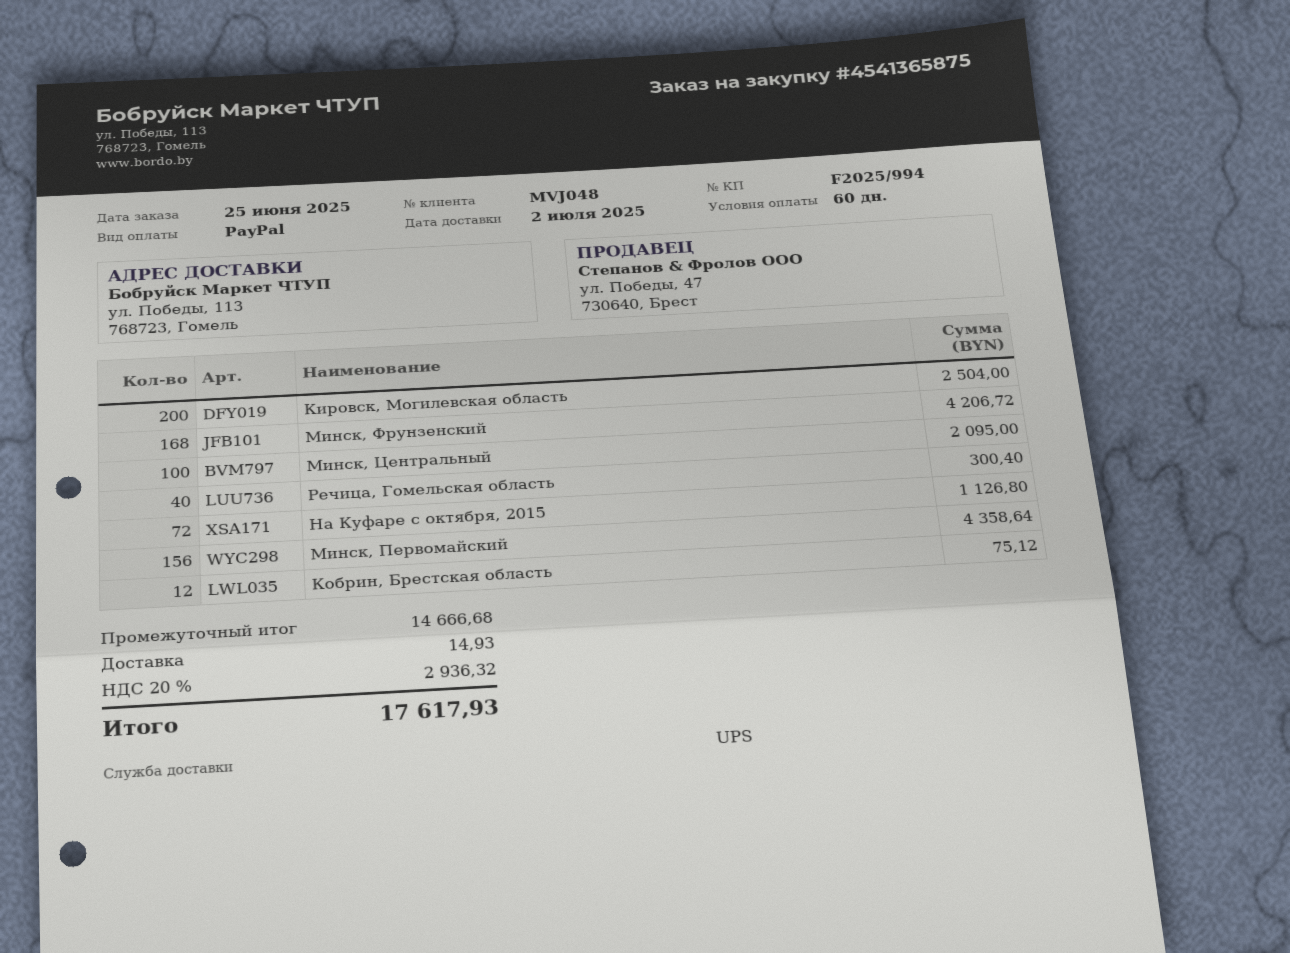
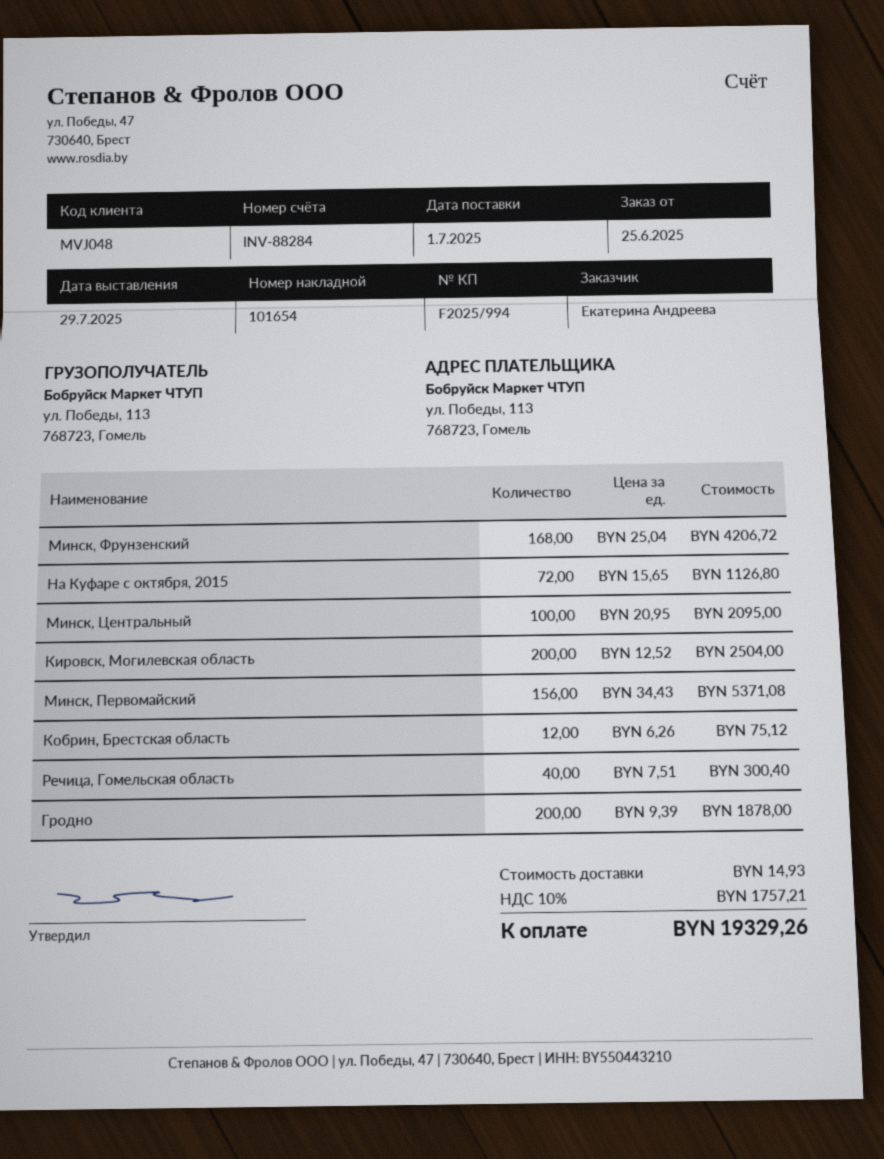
delivery date: 2025-07-02 -> 2025-07-01
Минск, Первомайский: 156 for 4358.64 -> 156 for 5371.08
Гродно: none -> 200 for 1878.00
tax: 20% = 2936.32 -> 10% = 1757.21
total: 17617.93 -> 19329.26

